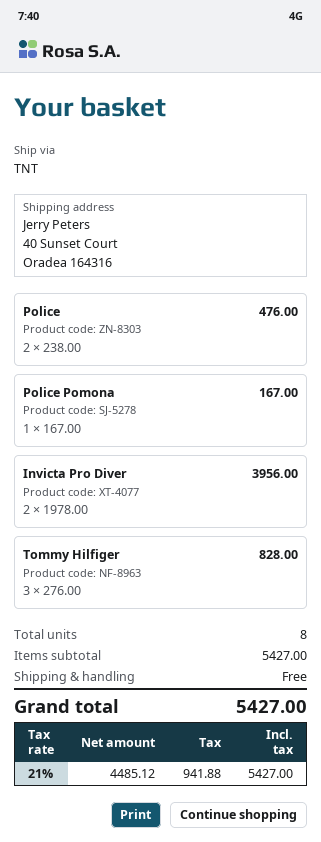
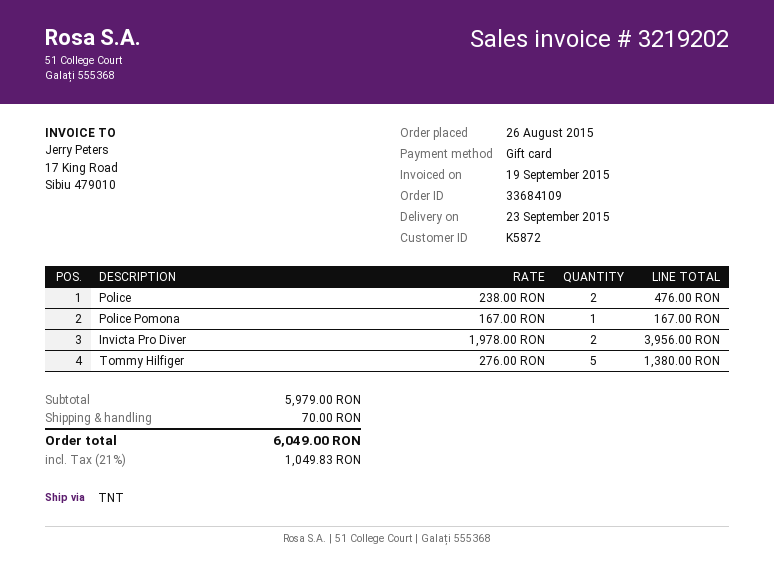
Tommy Hilfiger: 3 x 276.00 = 828.00 -> 5 x 276.00 = 1380.00
subtotal: 5427.00 -> 5979.00
shipping: 0.00 -> 70.00
tax: 21% = 941.88 -> 21% = 1049.83
total: 5427.00 -> 6049.00

